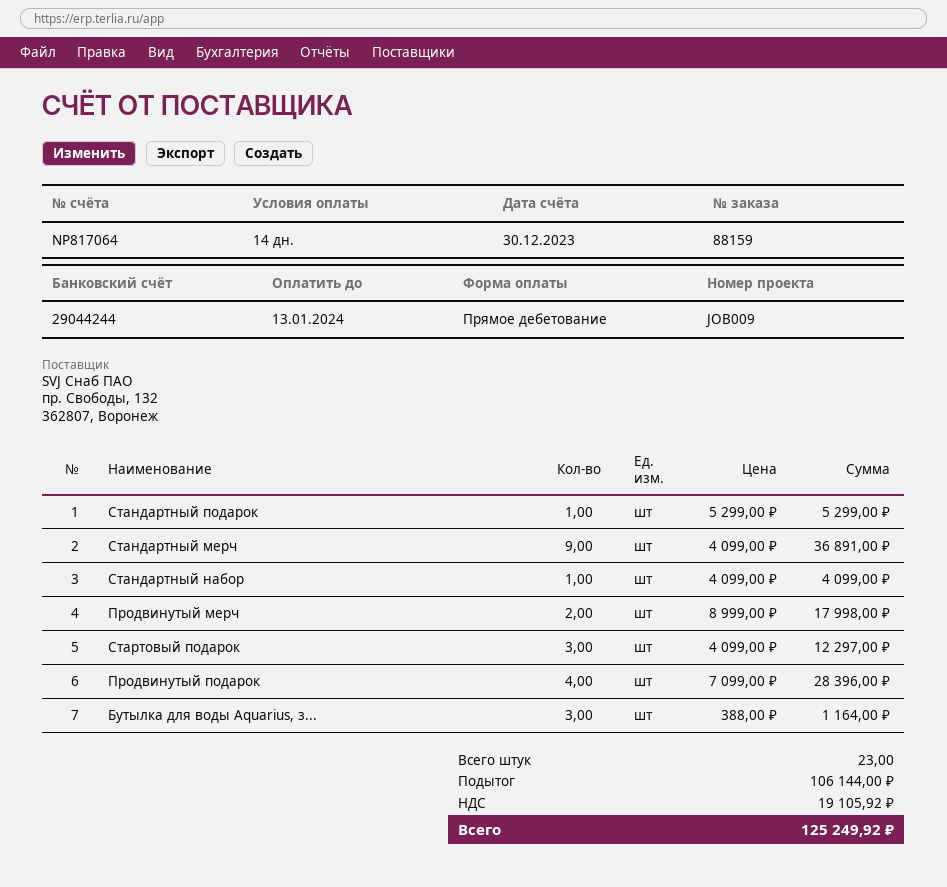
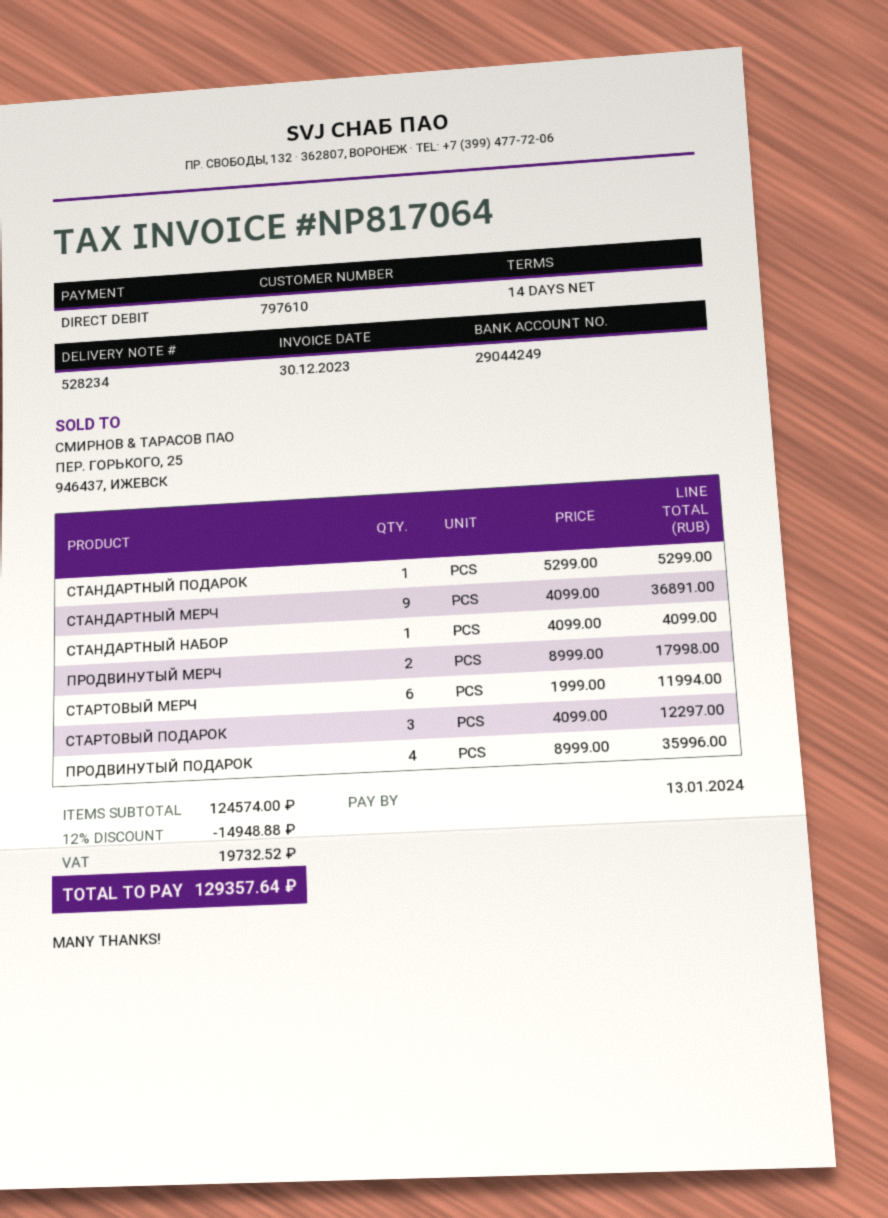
bank account: 29044244 -> 29044249
Продвинутый подарок: 4 x 7099.00 = 28396.00 -> 4 x 8999.00 = 35996.00
Бутылка для воды Aquarius, з...: 3 x 388.00 = 1164.00 -> none
СТАРТОВЫЙ МЕРЧ: none -> 6 x 1999.00 = 11994.00
subtotal: 106144.00 -> 124574.00
discount: none -> 12% = 14948.88
tax: 19105.92 -> 19732.52
total: 125249.92 -> 129357.64

